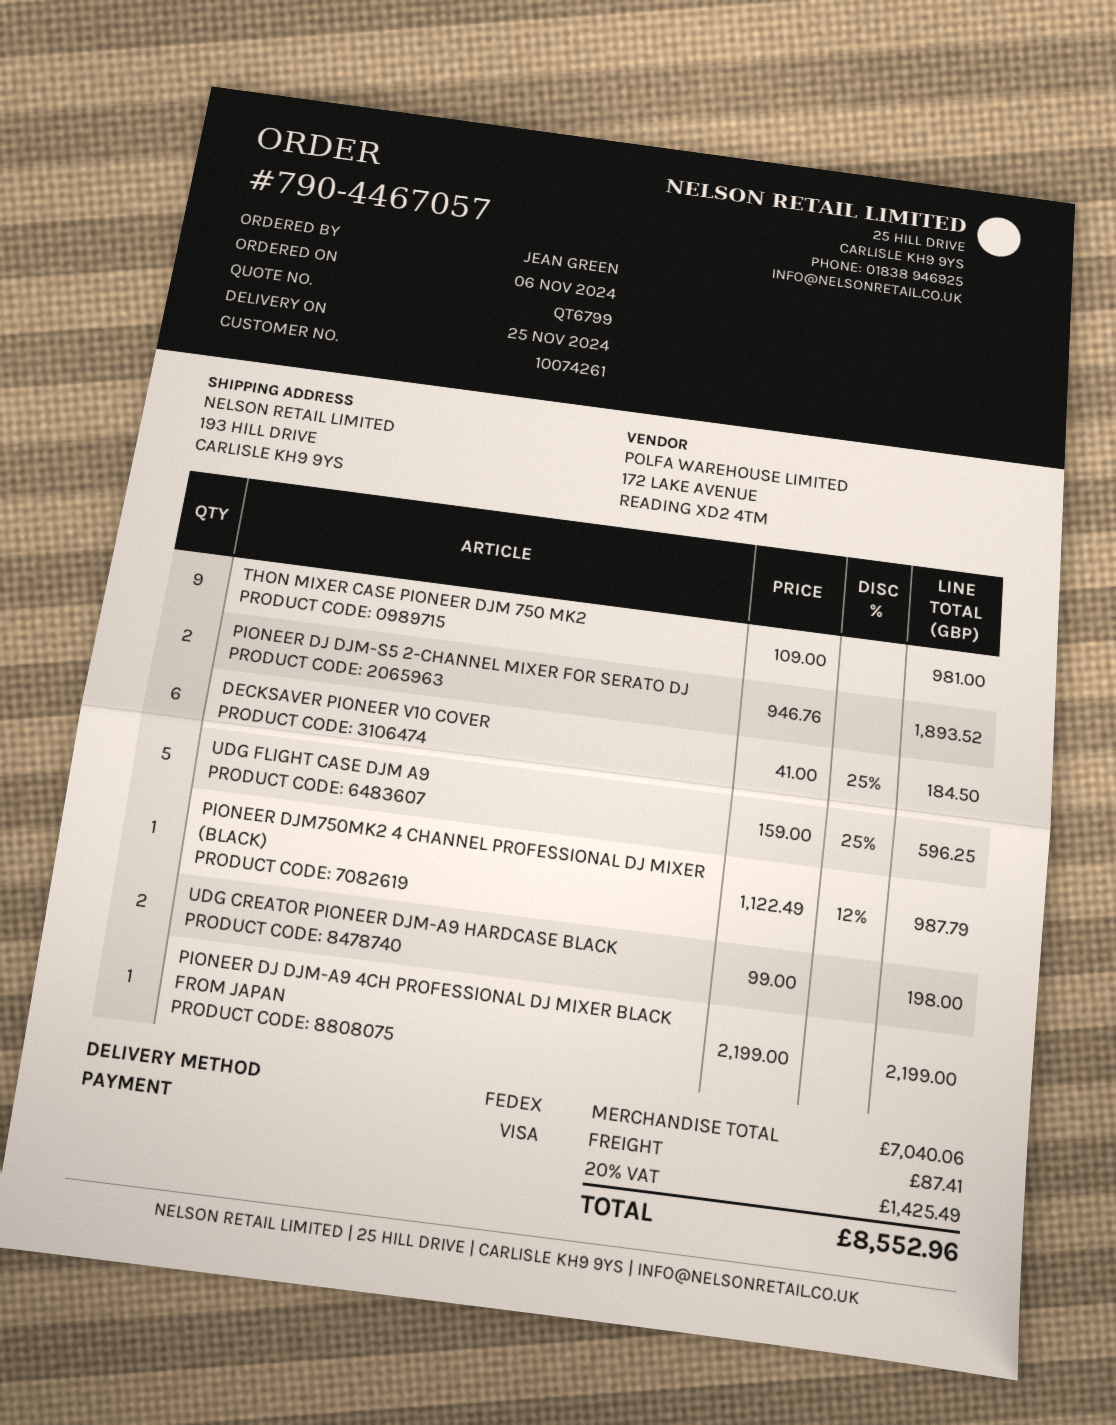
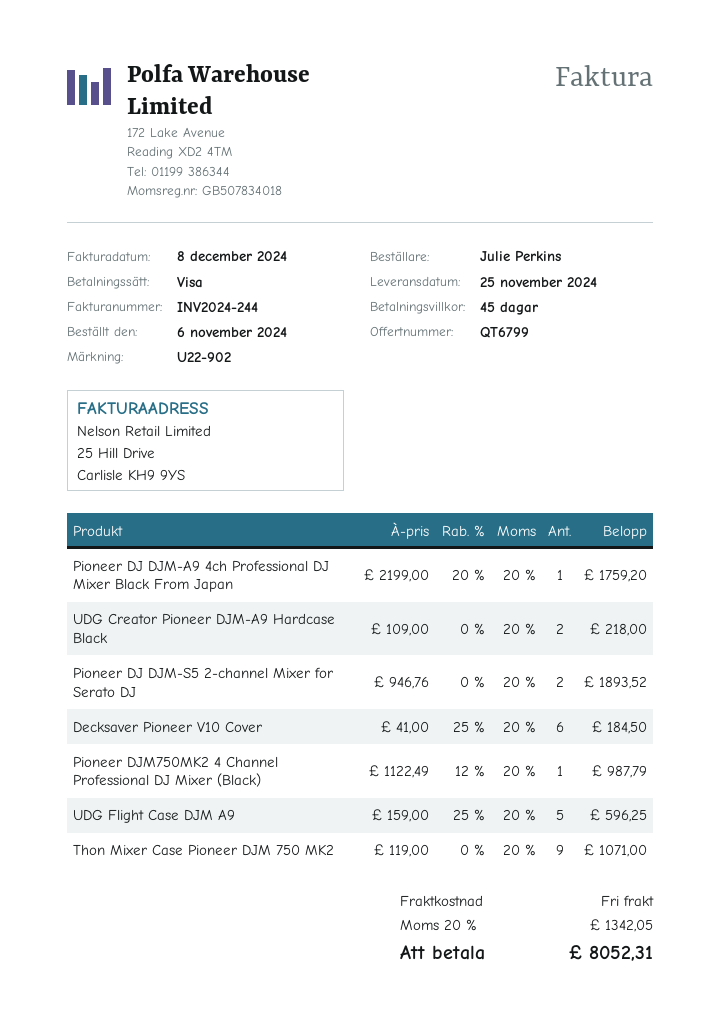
ordered by: JEAN GREEN -> Julie Perkins
THON MIXER CASE PIONEER DJM 750 MK2: 9 x 109.00 = 981.00 -> 9 x 119.00 = 1071.00
UDG CREATOR PIONEER DJM-A9 HARDCASE BLACK: 2 x 99.00 = 198.00 -> 2 x 109.00 = 218.00
PIONEER DJ DJM-A9 4CH PROFESSIONAL DJ MIXER BLACK FROM JAPAN: 1 x 2199.00 = 2199.00 -> 1 x 2199.00 - 20% = 1759.20
shipping: 87.41 -> 0.00
tax: 20% = 1425.49 -> 20% = 1342.05
total: 8552.96 -> 8052.31

